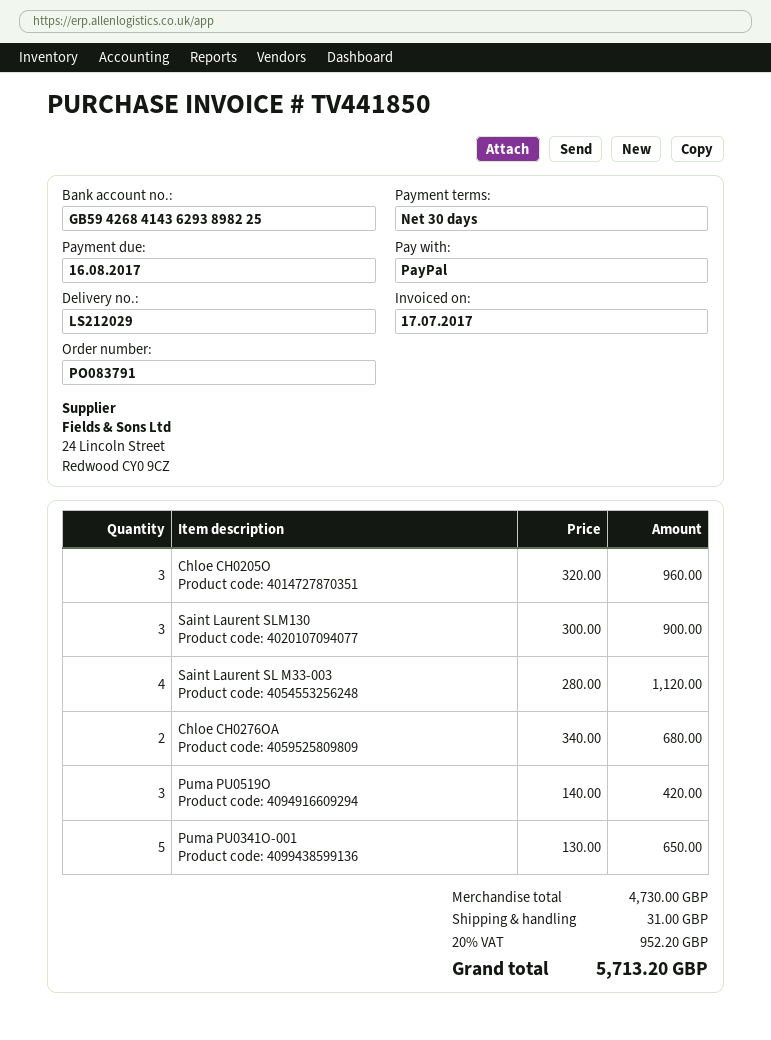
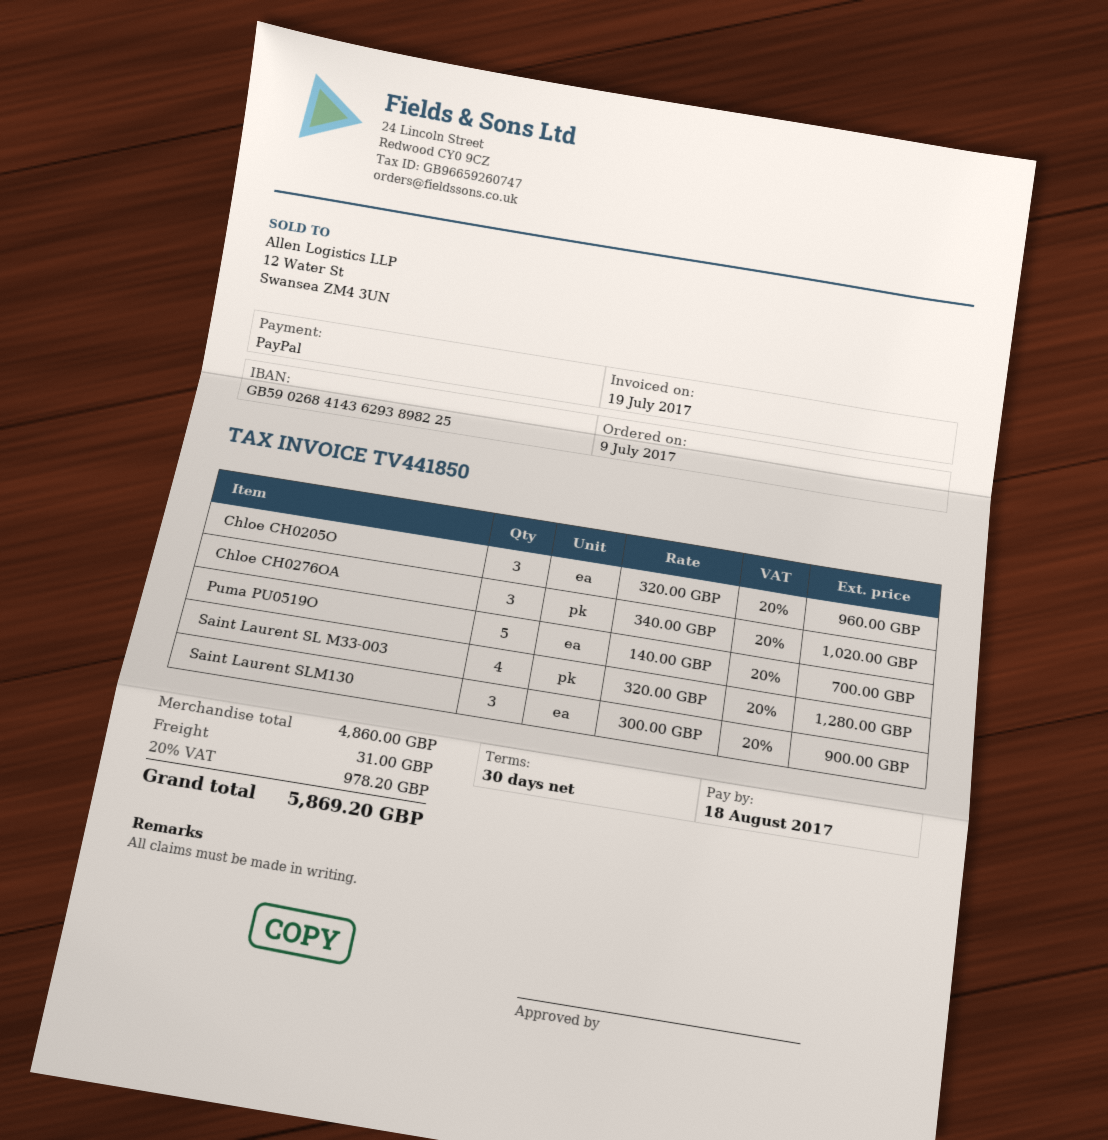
invoice date: 2017-07-17 -> 2017-07-19
due date: 2017-08-16 -> 2017-08-18
bank account: GB59426841436293898225 -> GB59026841436293898225
Saint Laurent SL M33-003: 4 x 280.00 = 1120.00 -> 4 x 320.00 = 1280.00
Chloe CH0276OA: 2 x 340.00 = 680.00 -> 3 x 340.00 = 1020.00
Puma PU0519O: 3 x 140.00 = 420.00 -> 5 x 140.00 = 700.00
Puma PU0341O-001: 5 x 130.00 = 650.00 -> none
subtotal: 4730.00 -> 4860.00
tax: 20% = 952.20 -> 20% = 978.20
total: 5713.20 -> 5869.20

